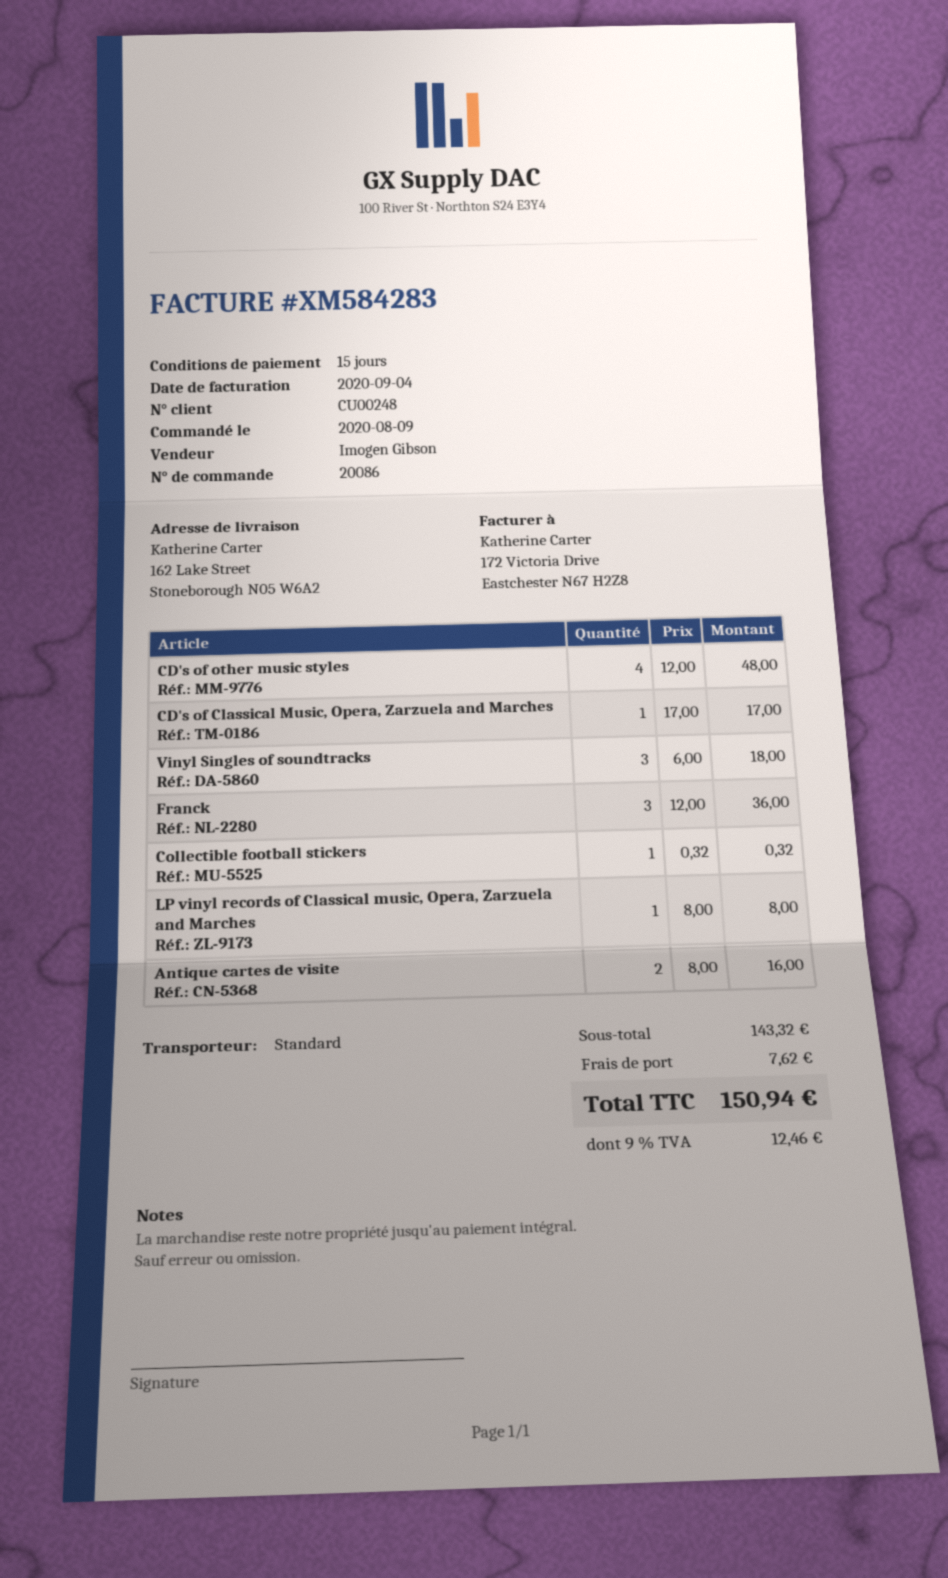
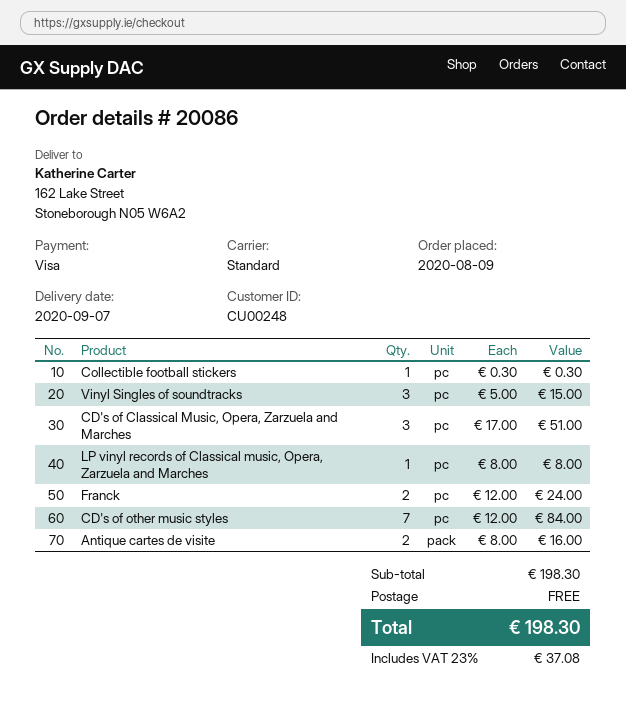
CD's of other music styles: 4 x 12.00 = 48.00 -> 7 x 12.00 = 84.00
CD's of Classical Music, Opera, Zarzuela and Marches: 1 x 17.00 = 17.00 -> 3 x 17.00 = 51.00
Vinyl Singles of soundtracks: 3 x 6.00 = 18.00 -> 3 x 5.00 = 15.00
Franck: 3 x 12.00 = 36.00 -> 2 x 12.00 = 24.00
Collectible football stickers: 1 x 0.32 = 0.32 -> 1 x 0.30 = 0.30
subtotal: 143.32 -> 198.30
shipping: 7.62 -> 0.00
tax: 9% = 12.46 -> 23% = 37.08
total: 150.94 -> 198.30

